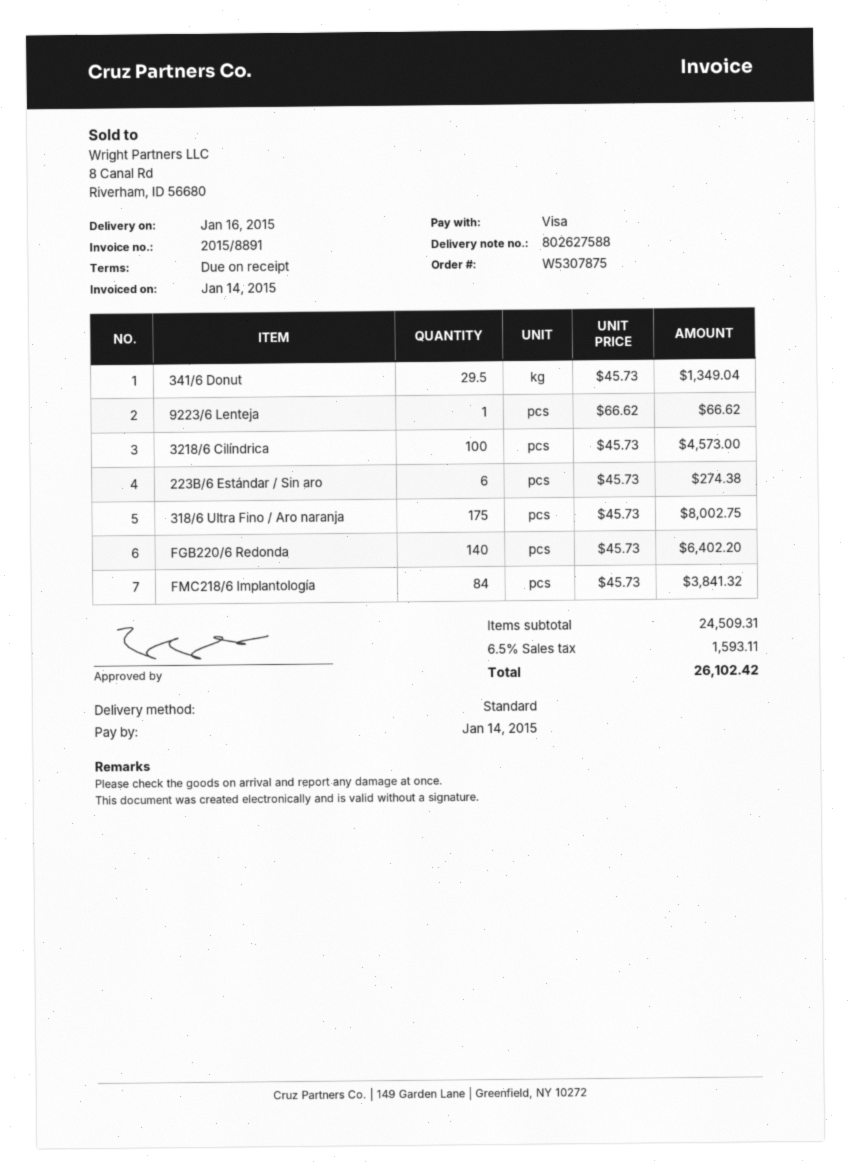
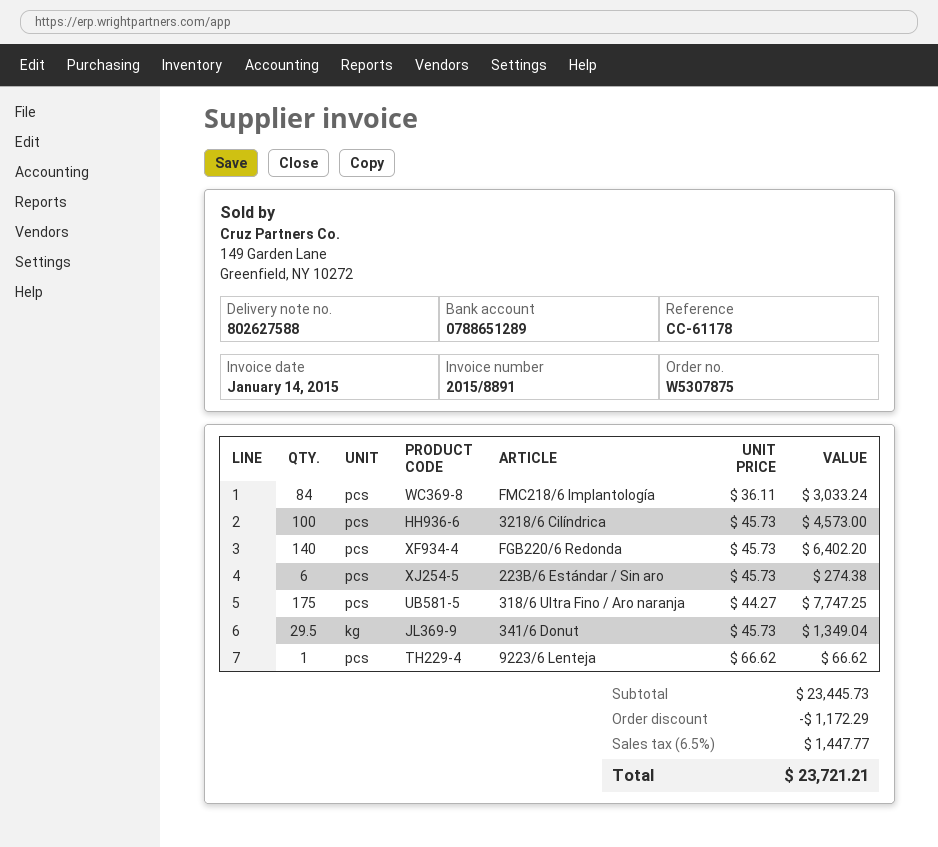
318/6 Ultra Fino / Aro naranja: 175 x 45.73 = 8002.75 -> 175 x 44.27 = 7747.25
FMC218/6 Implantología: 84 x 45.73 = 3841.32 -> 84 x 36.11 = 3033.24
subtotal: 24509.31 -> 23445.73
discount: none -> 1172.29
tax: 6.5% = 1593.11 -> 6.5% = 1447.77
total: 26102.42 -> 23721.21

